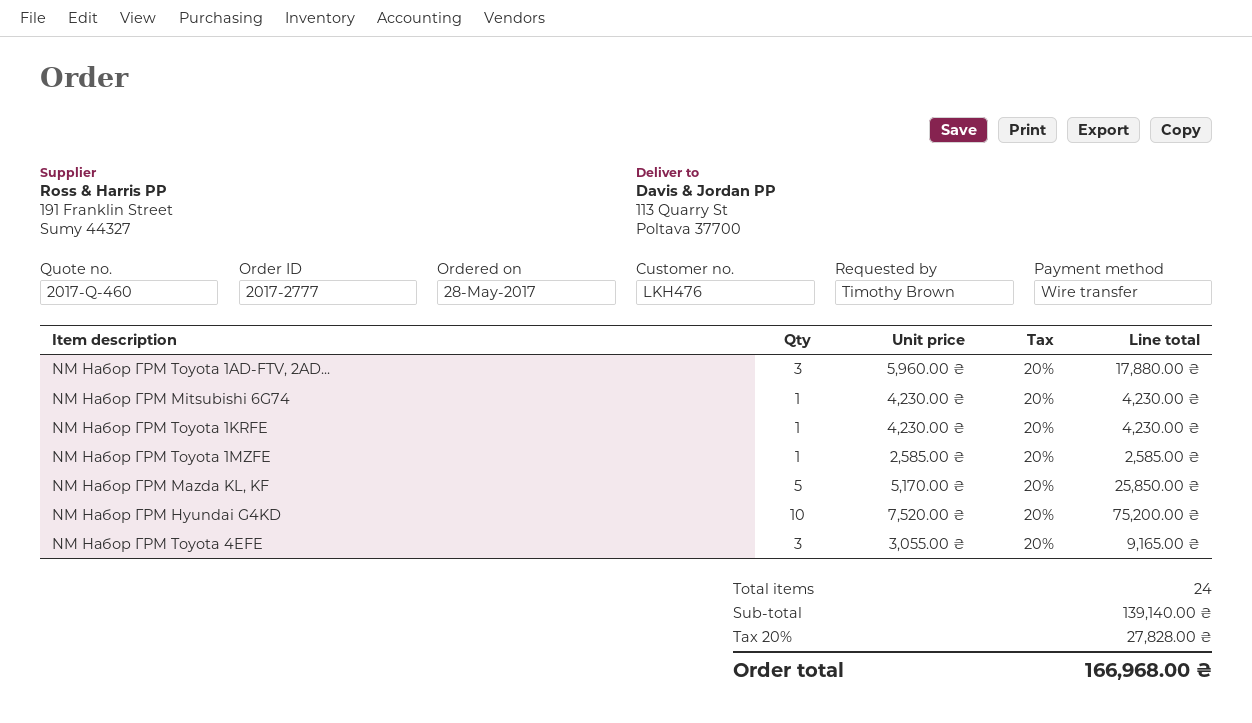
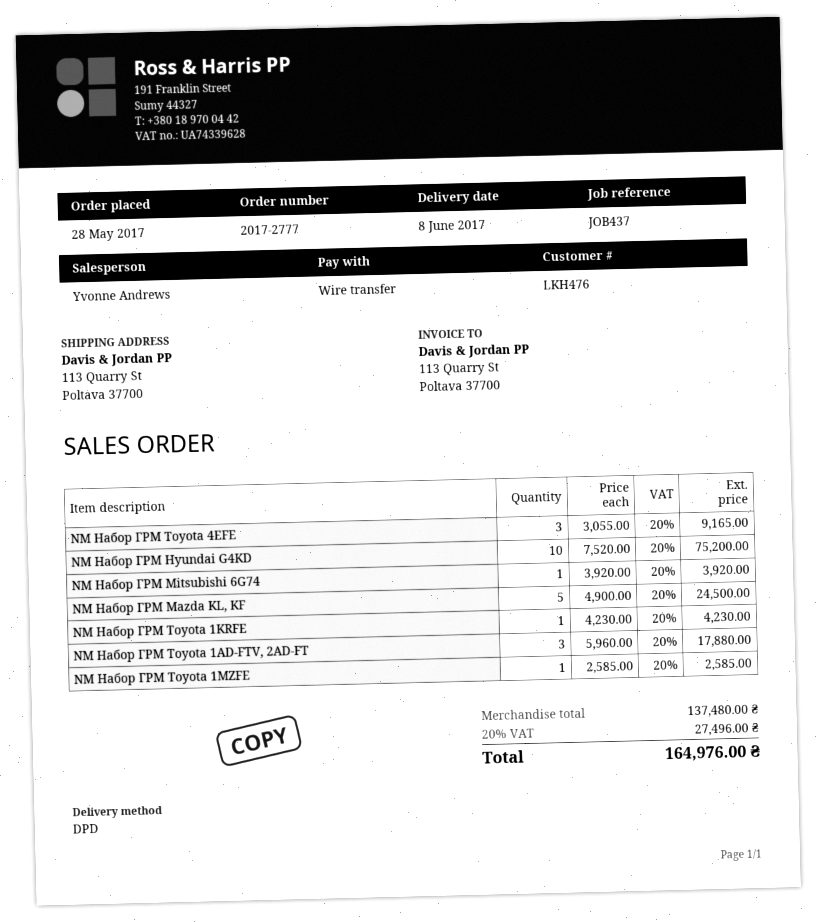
NM Набор ГРМ Mitsubishi 6G74: 1 x 4230.00 = 4230.00 -> 1 x 3920.00 = 3920.00
NM Набор ГРМ Mazda KL, KF: 5 x 5170.00 = 25850.00 -> 5 x 4900.00 = 24500.00
subtotal: 139140.00 -> 137480.00
tax: 20% = 27828.00 -> 20% = 27496.00
total: 166968.00 -> 164976.00

